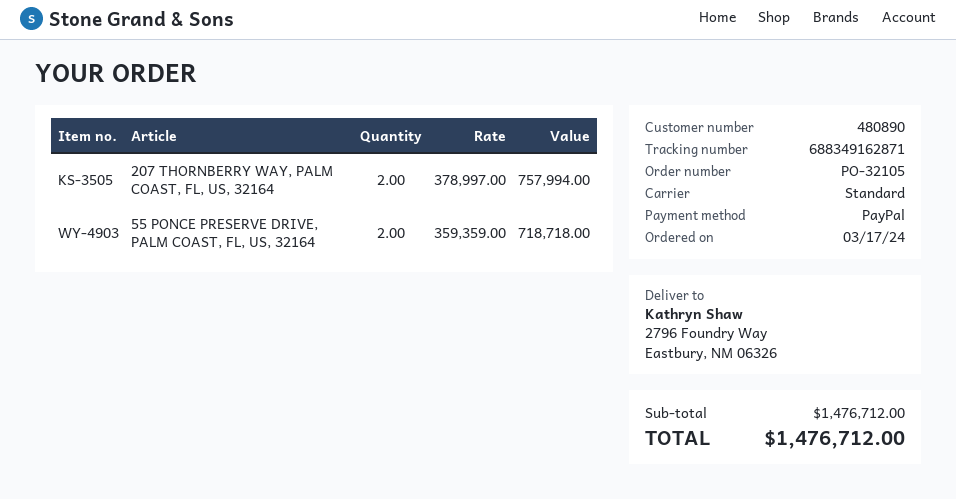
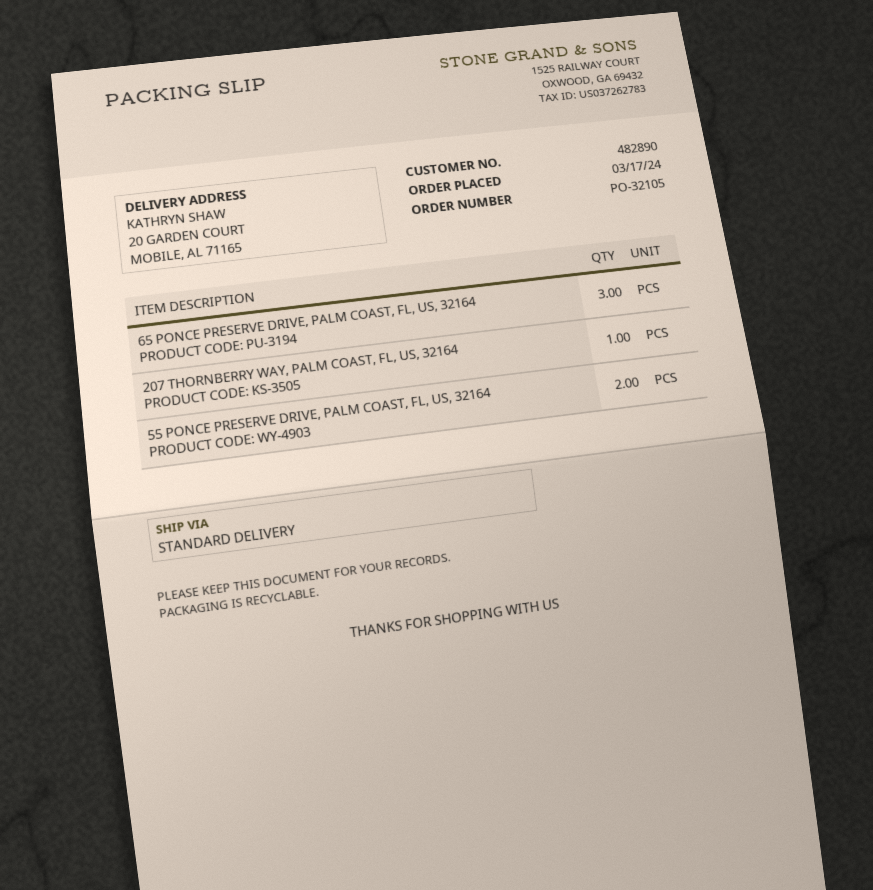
customer number: 480890 -> 482890
ship to: 2796 Foundry Way, Eastbury, NM 06326 -> 20 GARDEN COURT, MOBILE, AL 71165
207 THORNBERRY WAY, PALM COAST, FL, US, 32164: 2 -> 1
65 PONCE PRESERVE DRIVE, PALM COAST, FL, US, 32164: none -> 3

